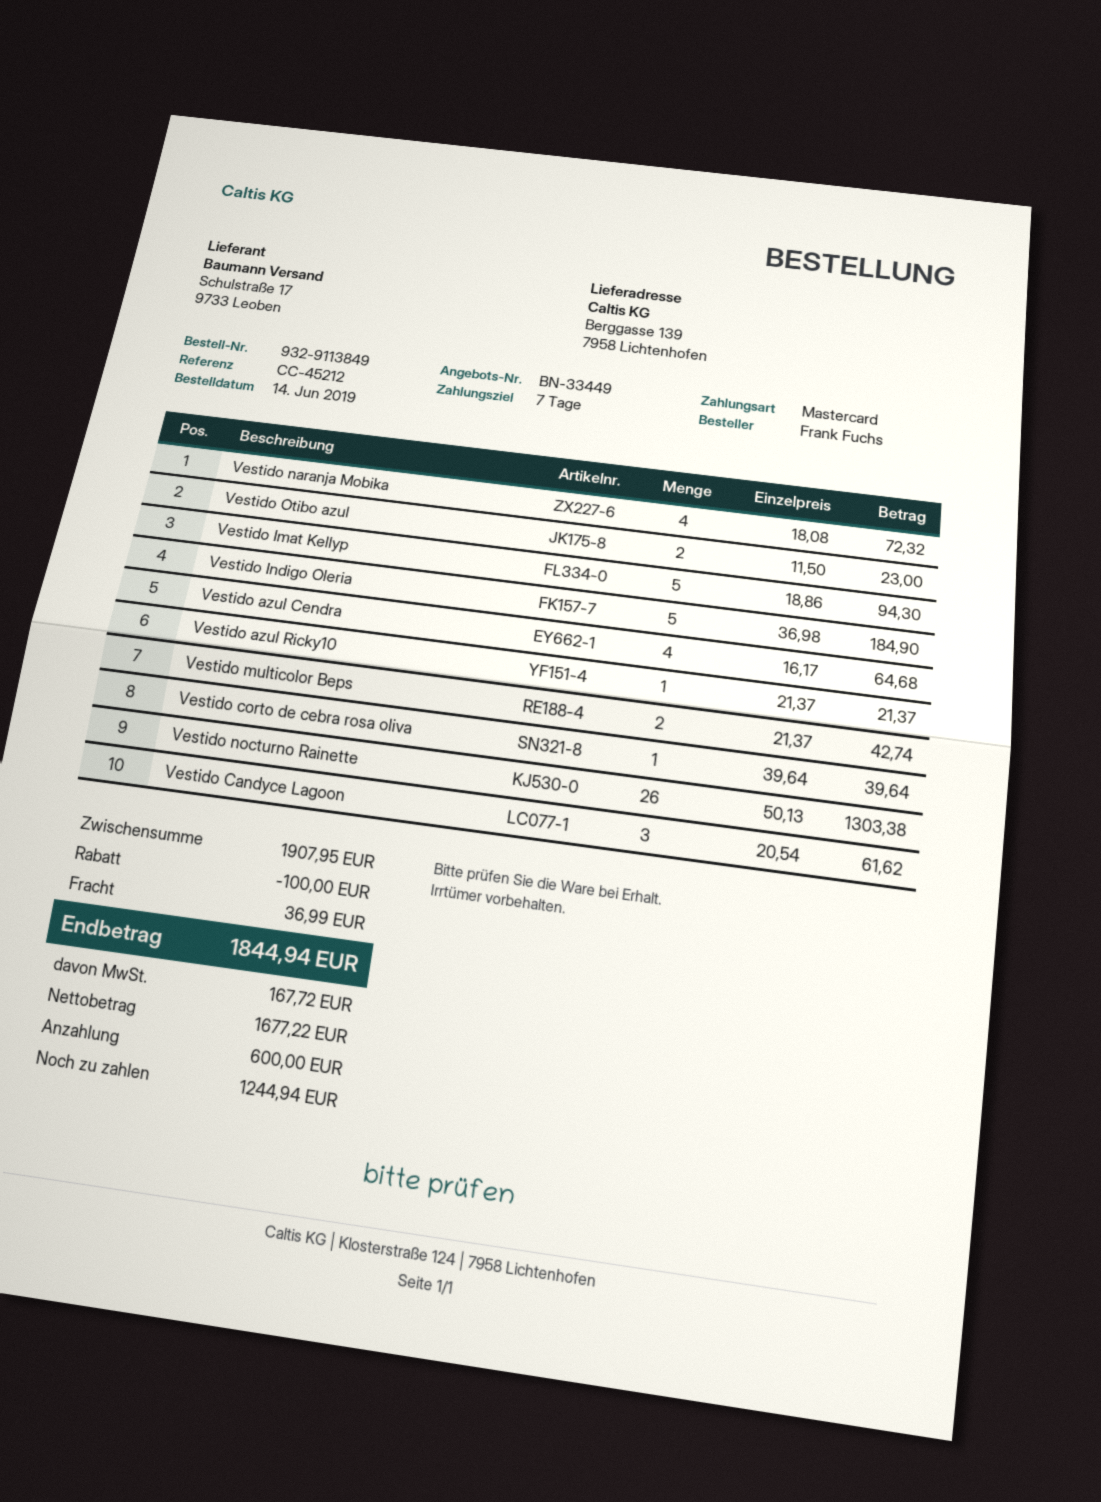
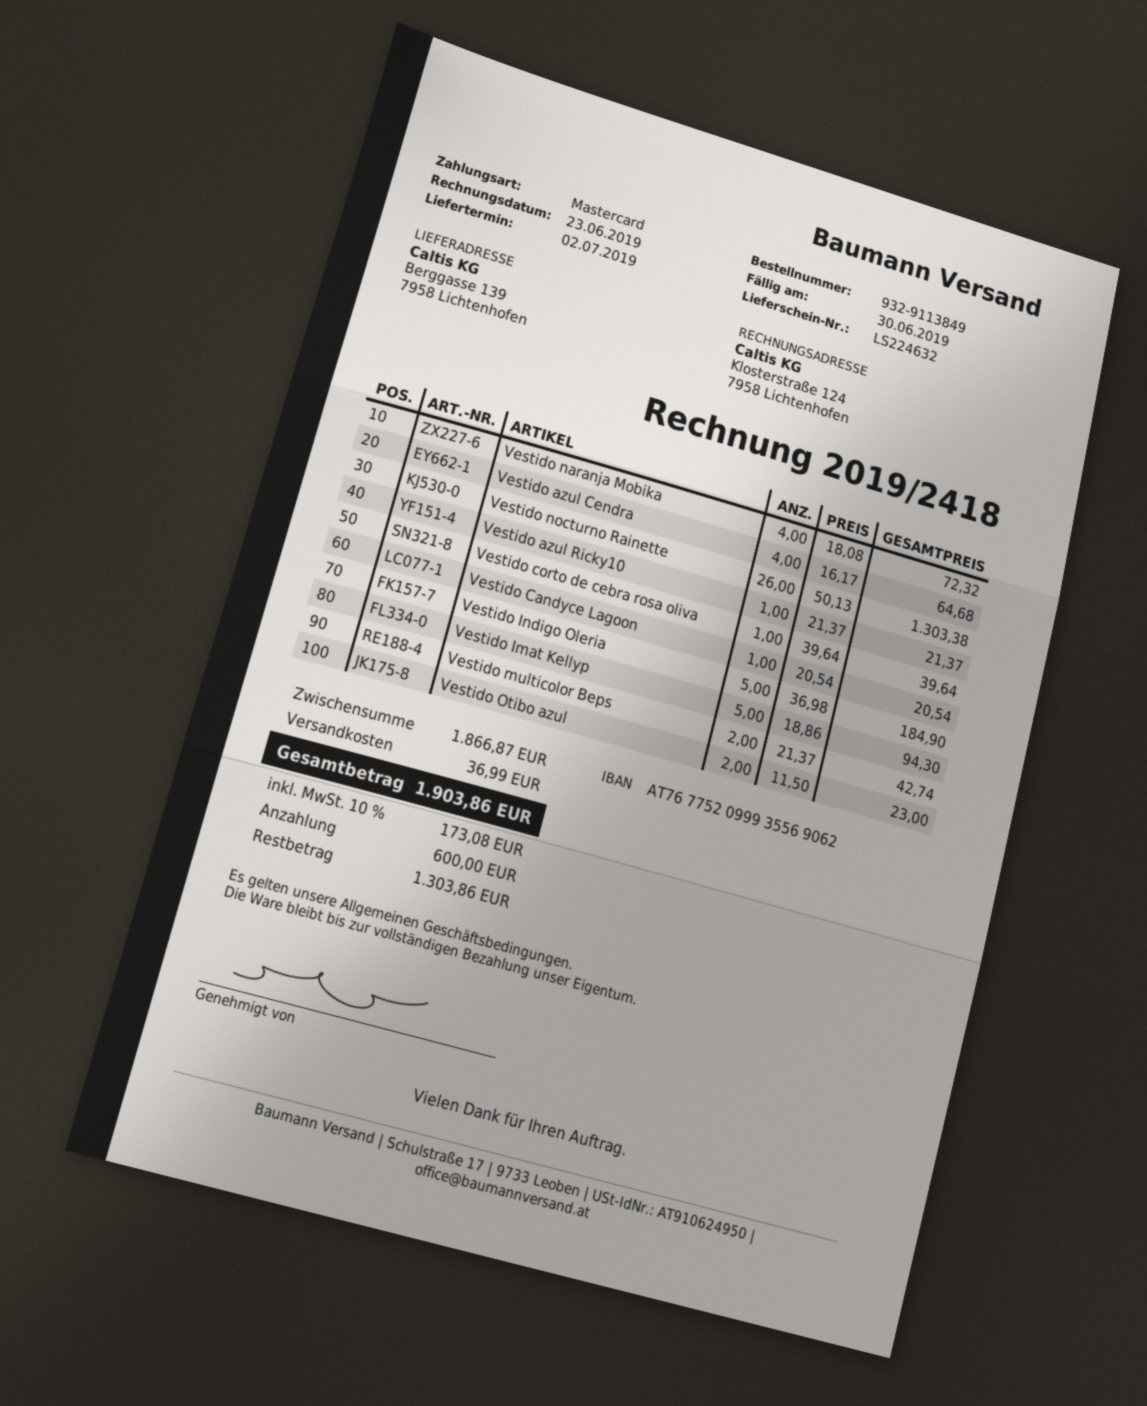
Vestido Candyce Lagoon: 3 x 20.54 = 61.62 -> 1 x 20.54 = 20.54
subtotal: 1907.95 -> 1866.87
discount: 100.00 -> none
tax: 167.72 -> 173.08
total: 1844.94 -> 1903.86
balance: 1244.94 -> 1303.86

